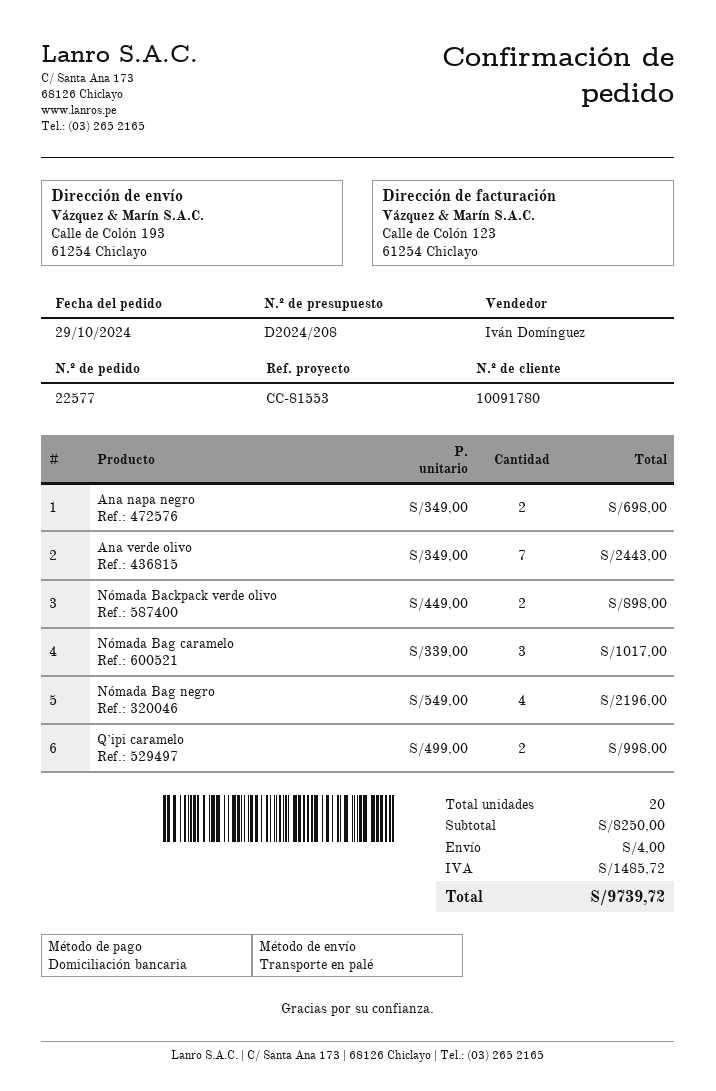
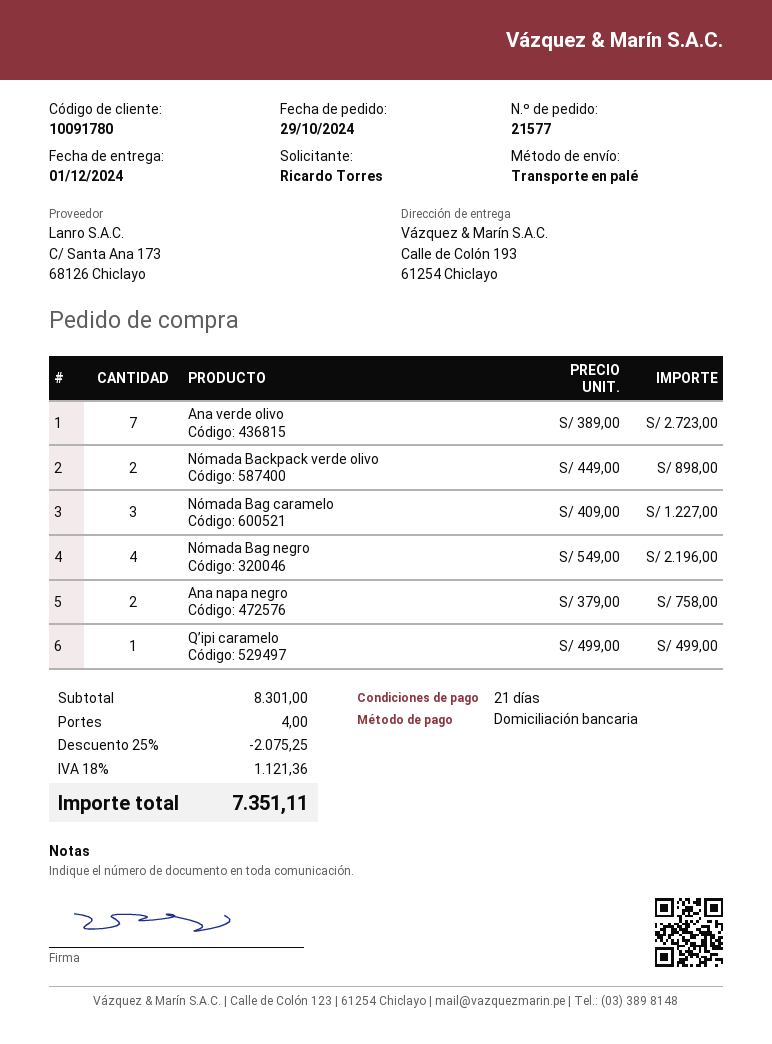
order number: 22577 -> 21577
Ana napa negro: 2 x 349.00 = 698.00 -> 2 x 379.00 = 758.00
Ana verde olivo: 7 x 349.00 = 2443.00 -> 7 x 389.00 = 2723.00
Nómada Bag caramelo: 3 x 339.00 = 1017.00 -> 3 x 409.00 = 1227.00
Q’ipi caramelo: 2 x 499.00 = 998.00 -> 1 x 499.00 = 499.00
subtotal: 8250.00 -> 8301.00
discount: none -> 25% = 2075.25
tax: 1485.72 -> 1121.36
total: 9739.72 -> 7351.11

